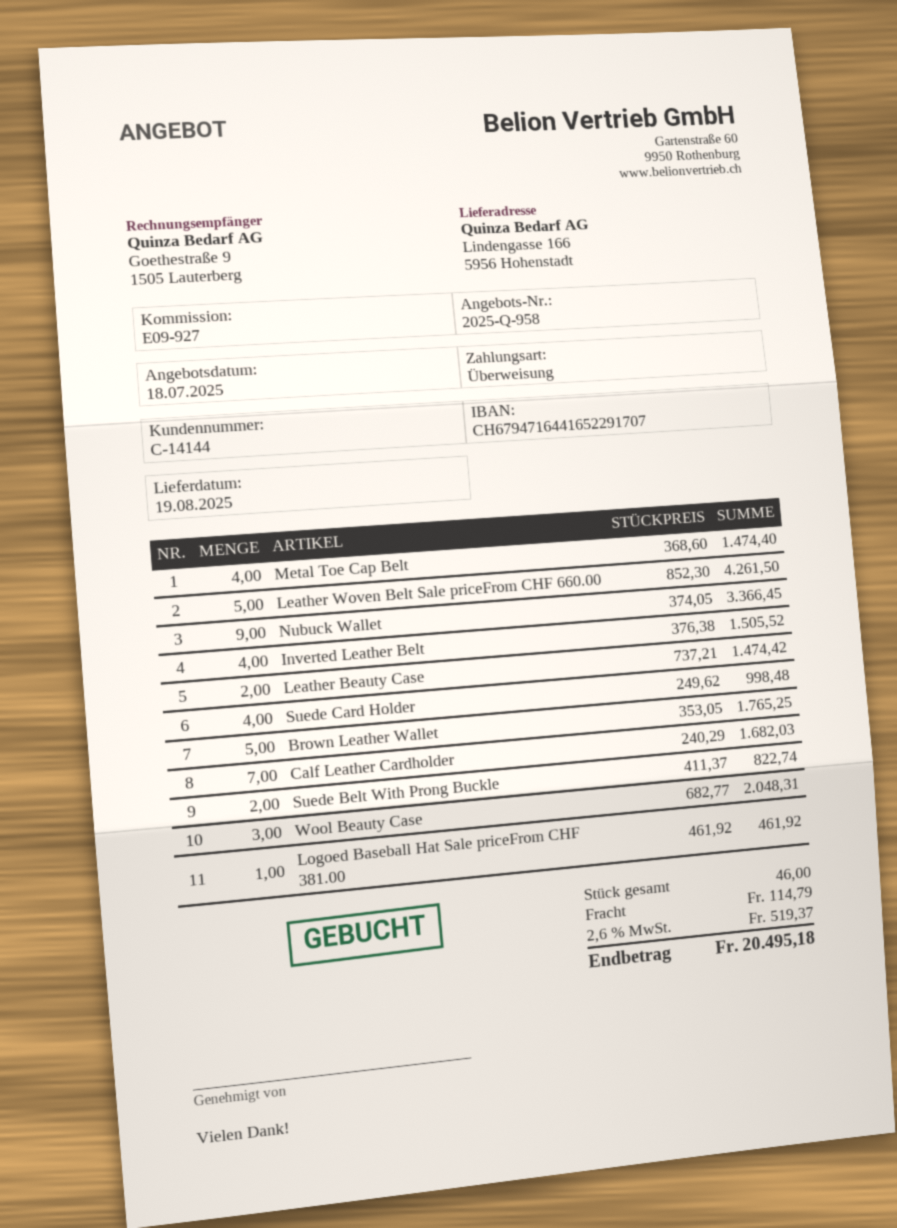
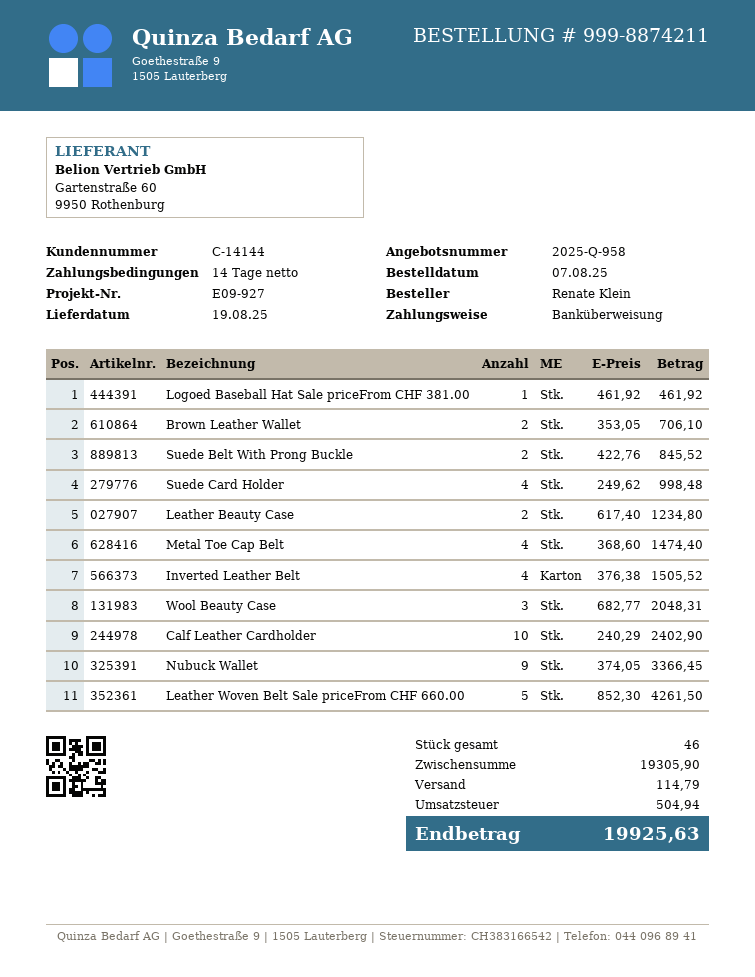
Leather Beauty Case: 2 x 737.21 = 1474.42 -> 2 x 617.40 = 1234.80
Brown Leather Wallet: 5 x 353.05 = 1765.25 -> 2 x 353.05 = 706.10
Calf Leather Cardholder: 7 x 240.29 = 1682.03 -> 10 x 240.29 = 2402.90
Suede Belt With Prong Buckle: 2 x 411.37 = 822.74 -> 2 x 422.76 = 845.52
tax: 519.37 -> 504.94
total: 20495.18 -> 19925.63

